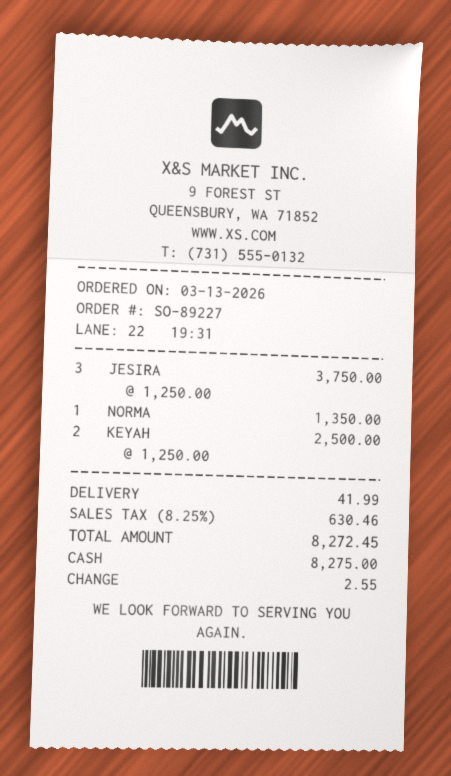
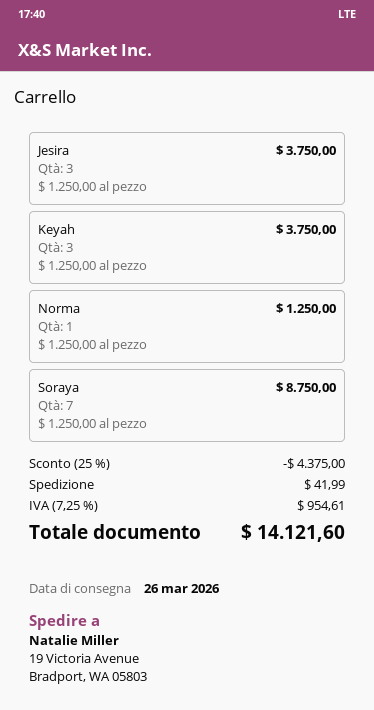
NORMA: 1 x 1350.00 = 1350.00 -> 1 x 1250.00 = 1250.00
KEYAH: 2 x 1250.00 = 2500.00 -> 3 x 1250.00 = 3750.00
Soraya: none -> 7 x 1250.00 = 8750.00
discount: none -> 25% = 4375.00
tax: 8.25% = 630.46 -> 7.25% = 954.61
total: 8272.45 -> 14121.60

